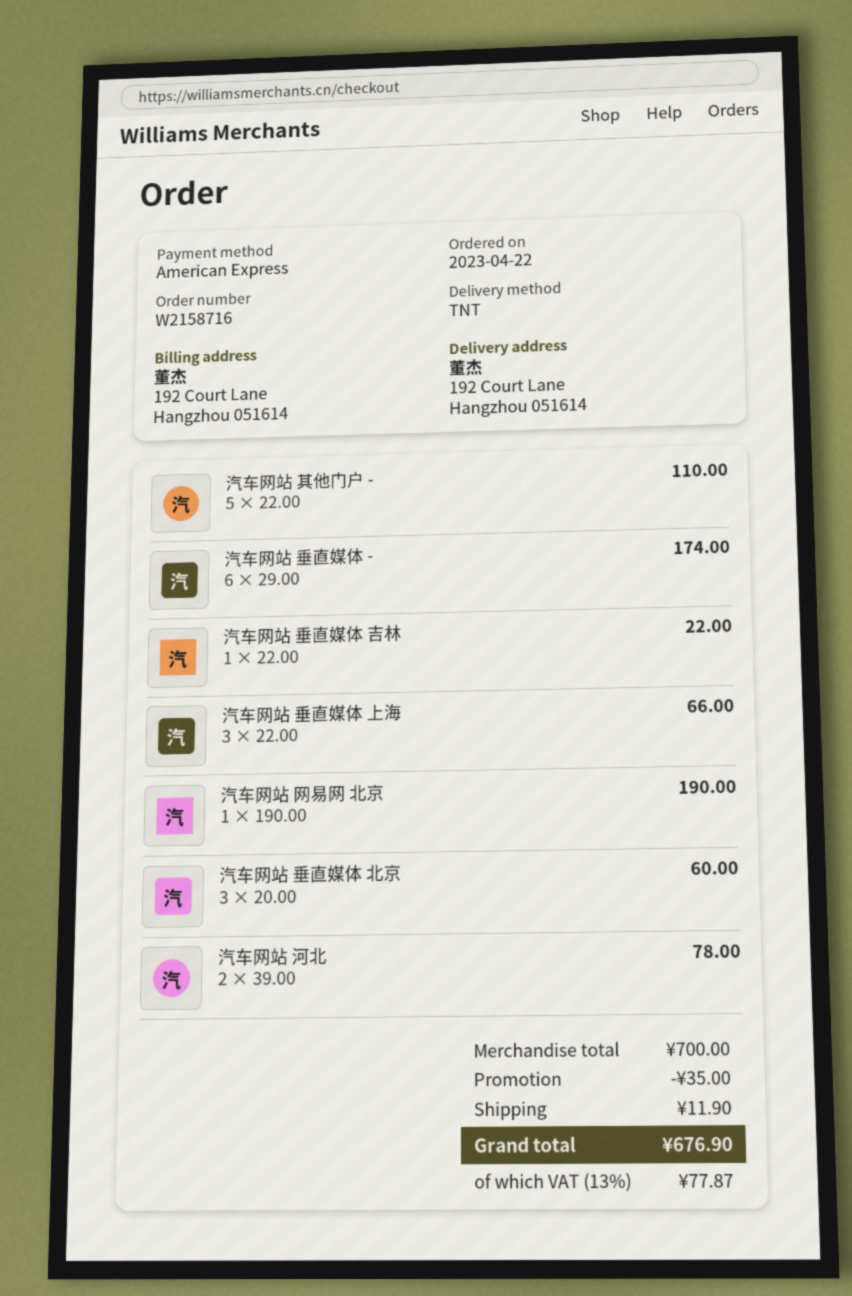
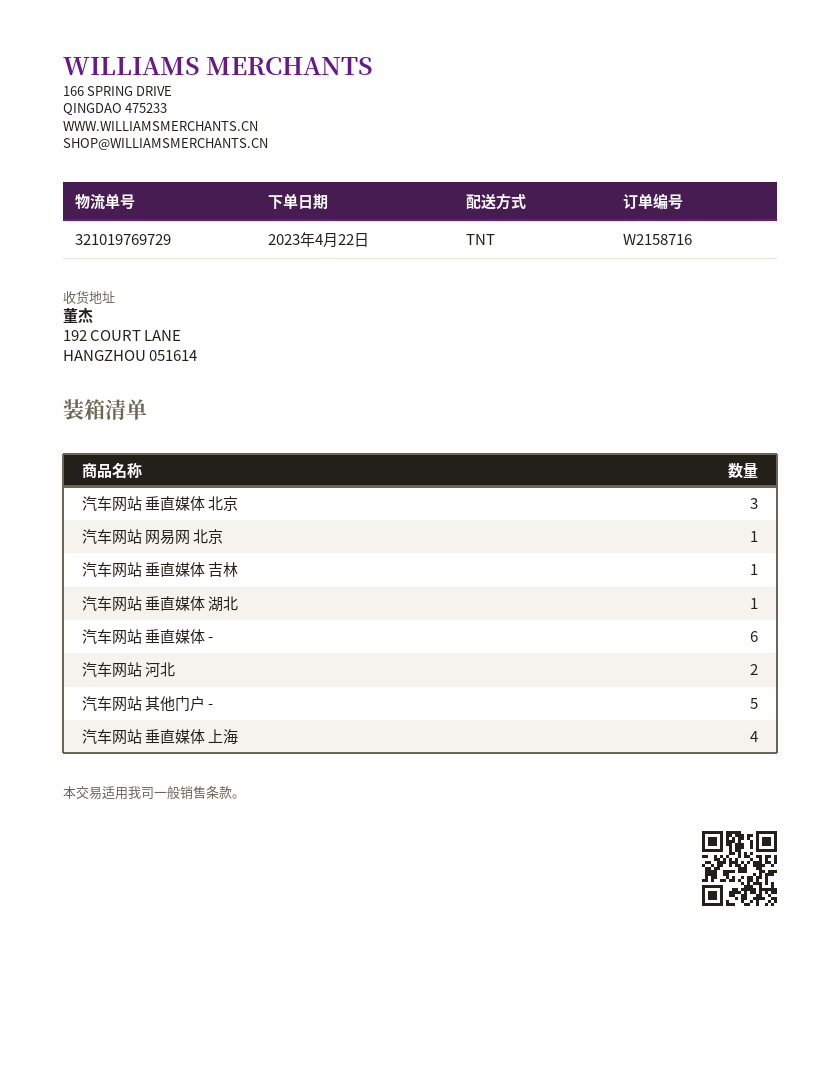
汽车网站 垂直媒体 上海: 3 -> 4
汽车网站 垂直媒体 湖北: none -> 1

